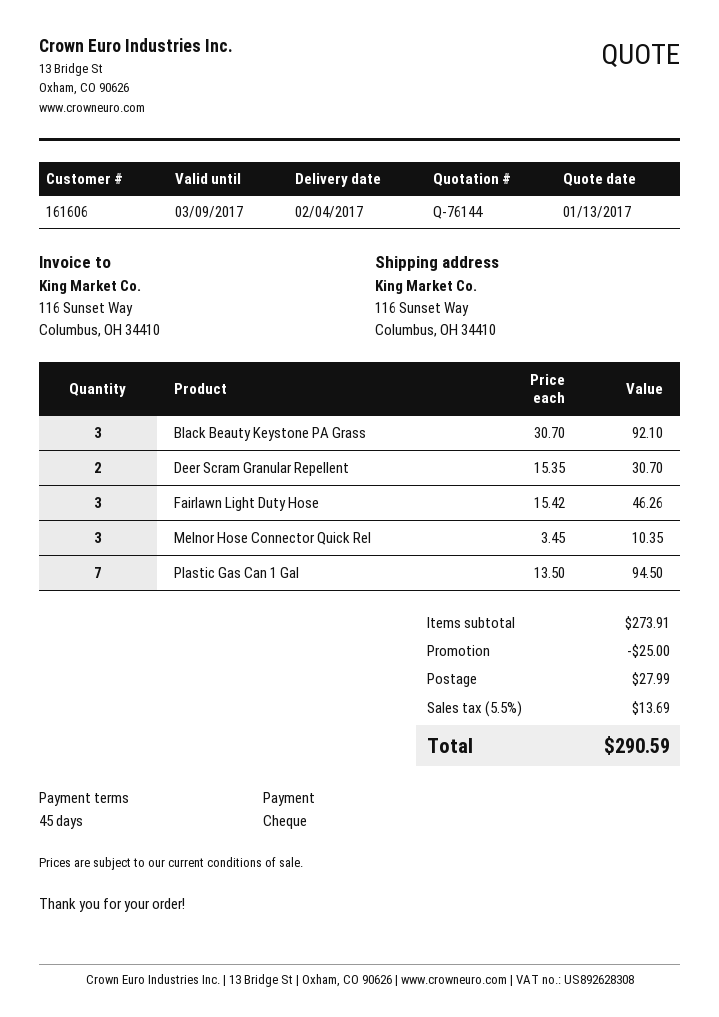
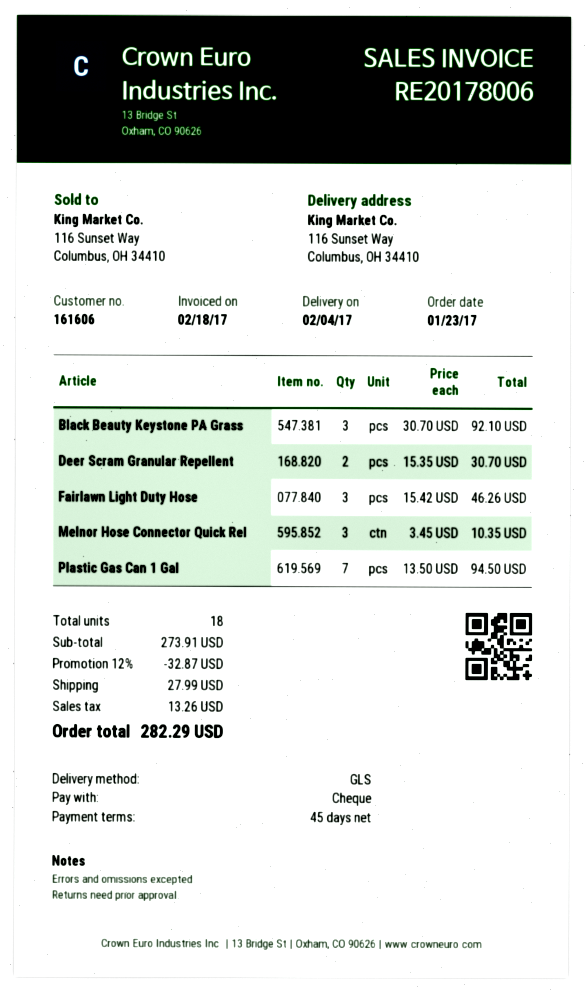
discount: 25.00 -> 32.87
tax: 13.69 -> 13.26
total: 290.59 -> 282.29

